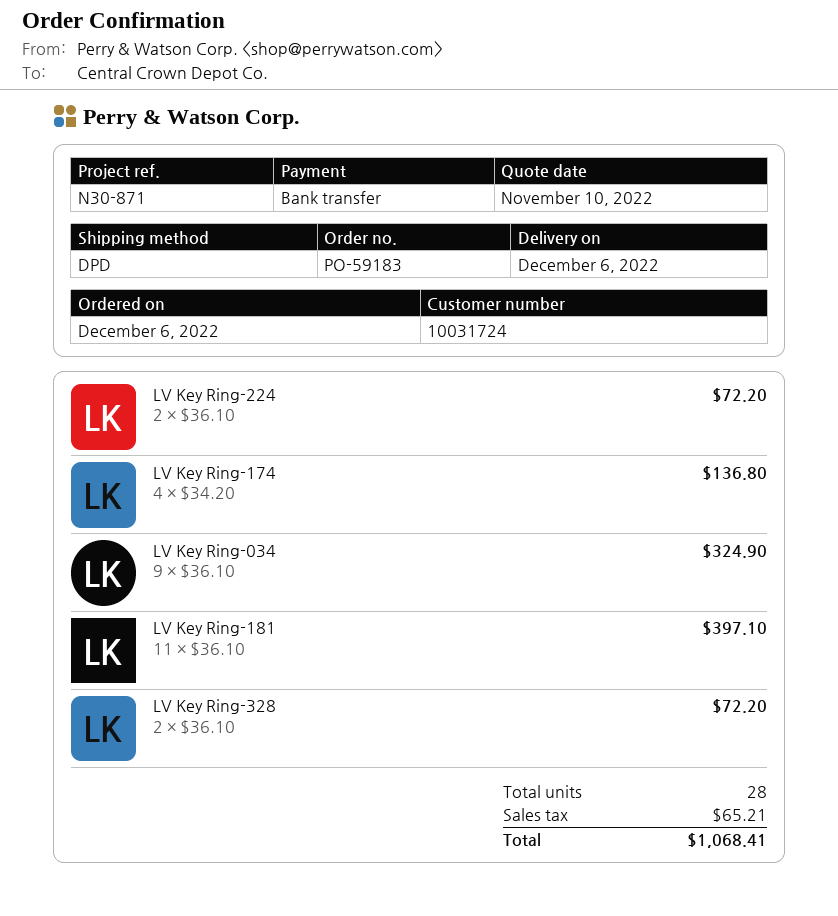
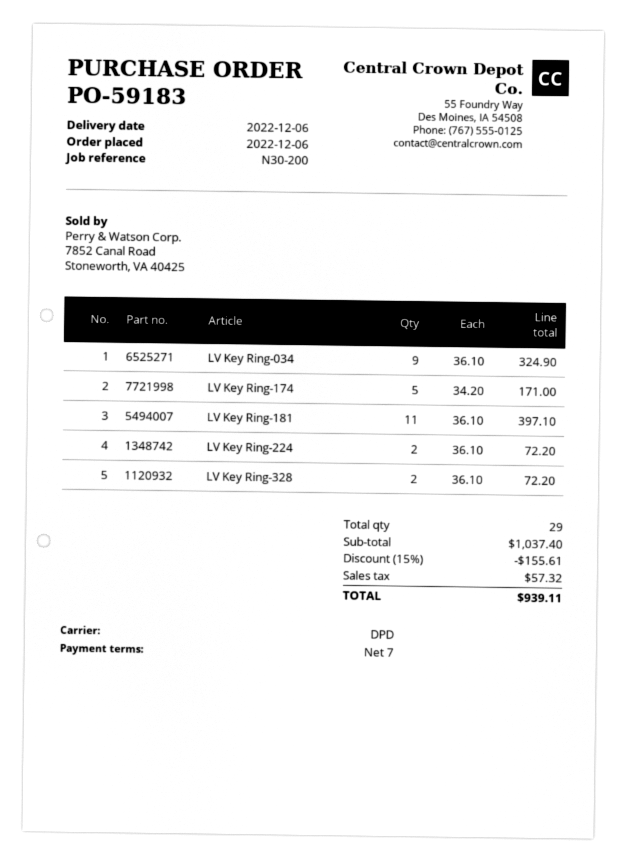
reference: N30-871 -> N30-200
LV Key Ring-174: 4 x 34.20 = 136.80 -> 5 x 34.20 = 171.00
total quantity: 28 -> 29
discount: none -> 15% = 155.61
tax: 65.21 -> 57.32
total: 1068.41 -> 939.11

